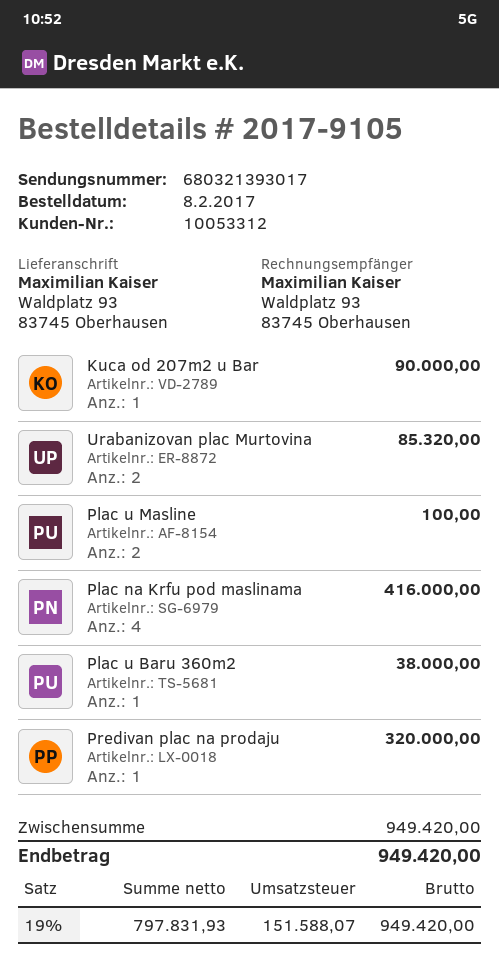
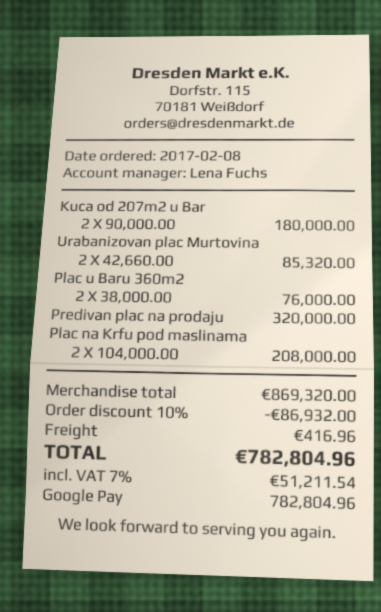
Kuca od 207m2 u Bar: 1 for 90000.00 -> 2 for 180000.00
Plac u Masline: 2 for 100.00 -> none
Plac na Krfu pod maslinama: 4 for 416000.00 -> 2 for 208000.00
Plac u Baru 360m2: 1 for 38000.00 -> 2 for 76000.00
subtotal: 949420.00 -> 869320.00
discount: none -> 10% = 86932.00
shipping: none -> 416.96
tax: 19% = 151588.07 -> 7% = 51211.54
total: 949420.00 -> 782804.96

